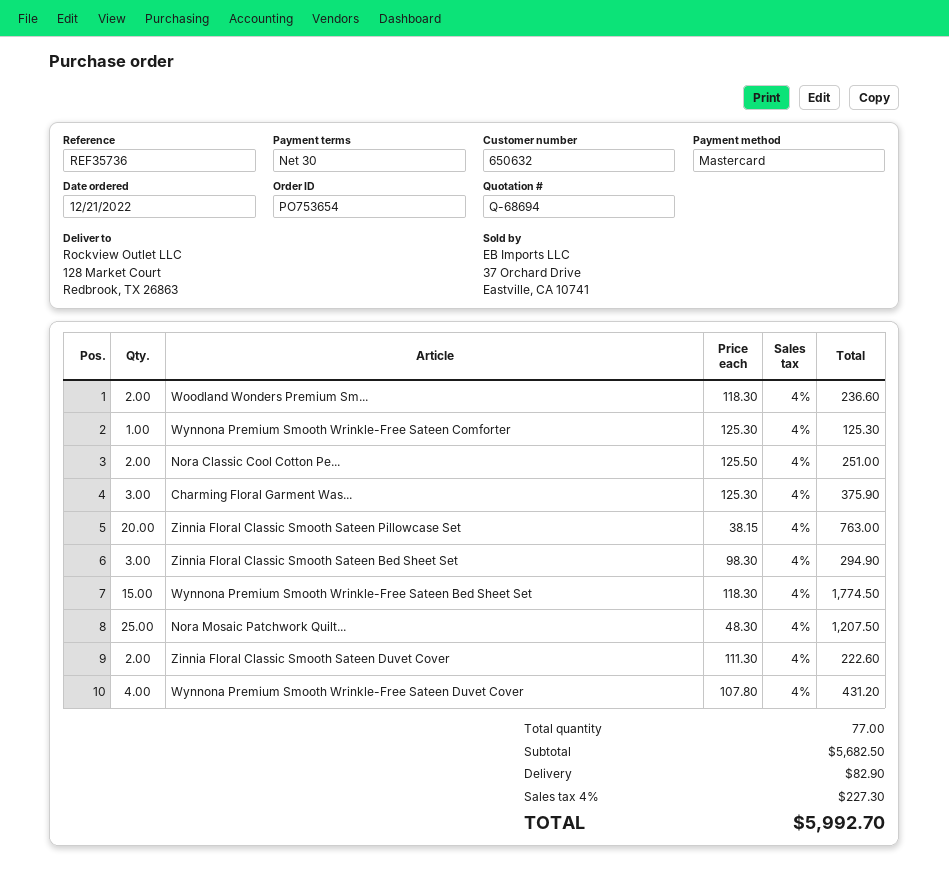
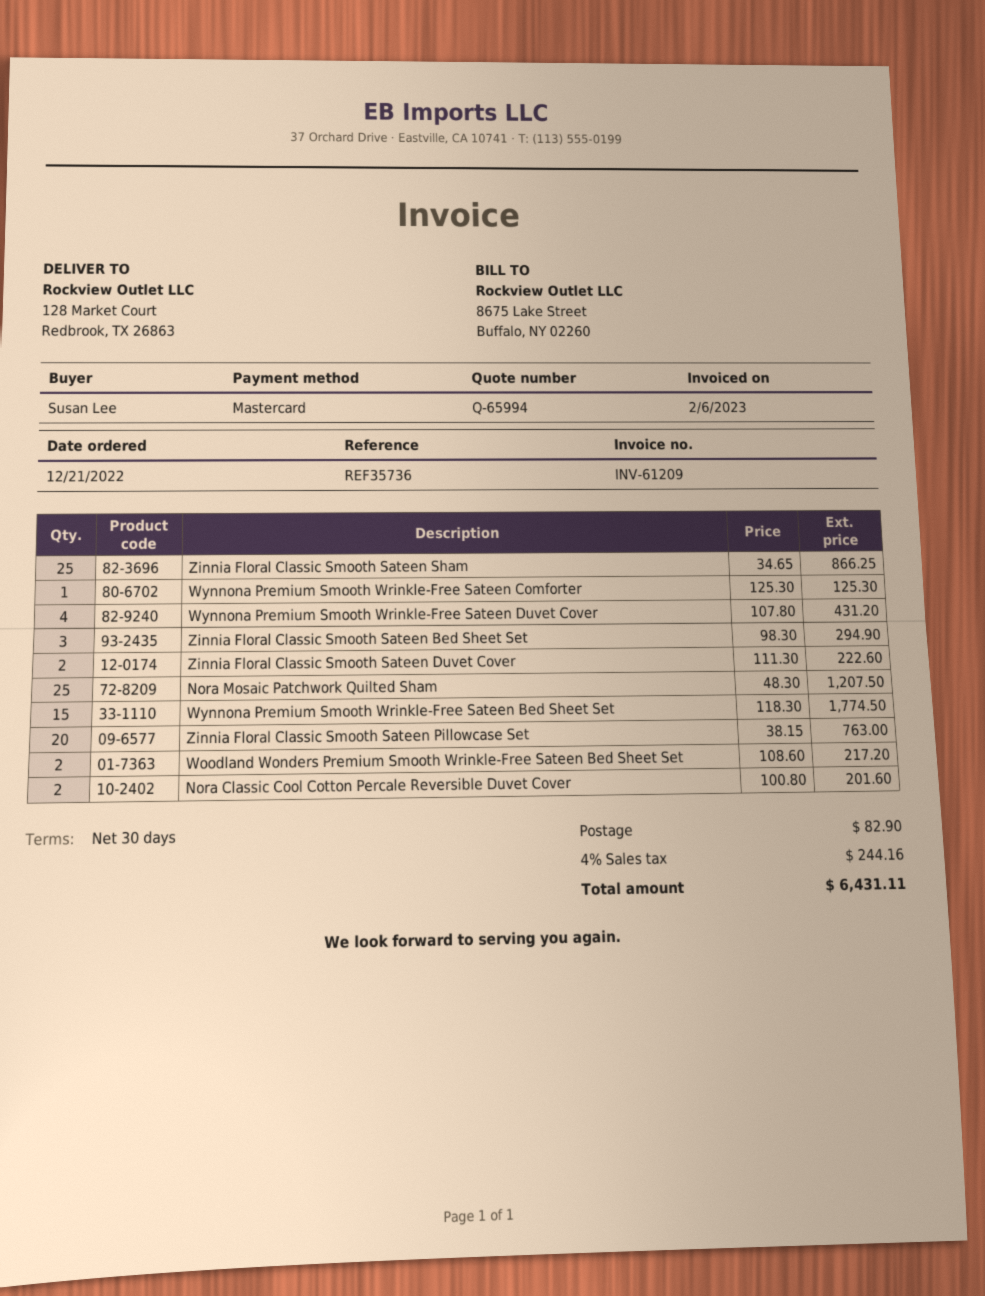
quote number: Q-68694 -> Q-65994
Woodland Wonders Premium Sm...: 2 x 118.30 = 236.60 -> 2 x 108.60 = 217.20
Nora Classic Cool Cotton Pe...: 2 x 125.50 = 251.00 -> 2 x 100.80 = 201.60
Charming Floral Garment Was...: 3 x 125.30 = 375.90 -> none
Zinnia Floral Classic Smooth Sateen Sham: none -> 25 x 34.65 = 866.25
tax: 4% = 227.30 -> 4% = 244.16
total: 5992.70 -> 6431.11

